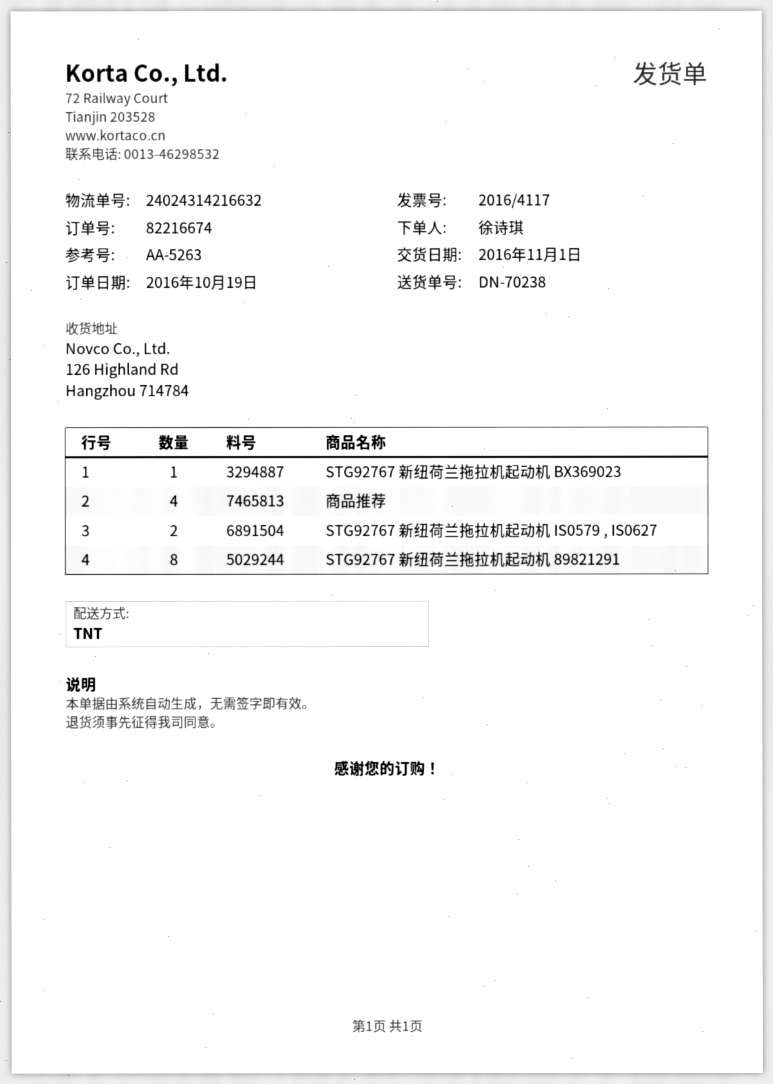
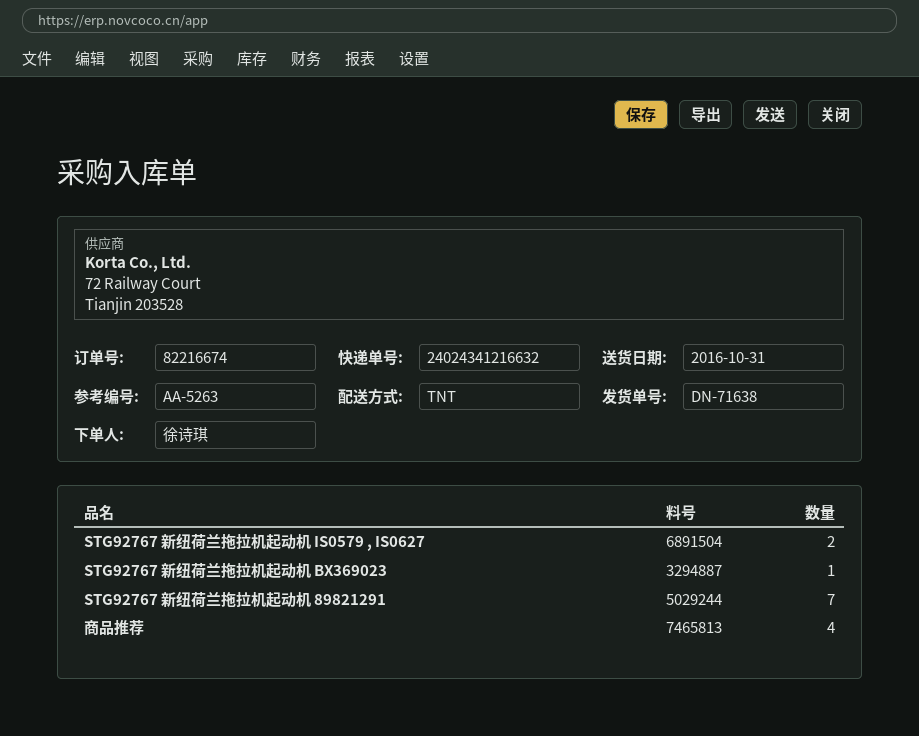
delivery note number: DN-70238 -> DN-71638
delivery date: 2016-11-01 -> 2016-10-31
tracking number: 24024314216632 -> 24024341216632
STG92767 新纽荷兰拖拉机起动机 89821291: 8 -> 7

